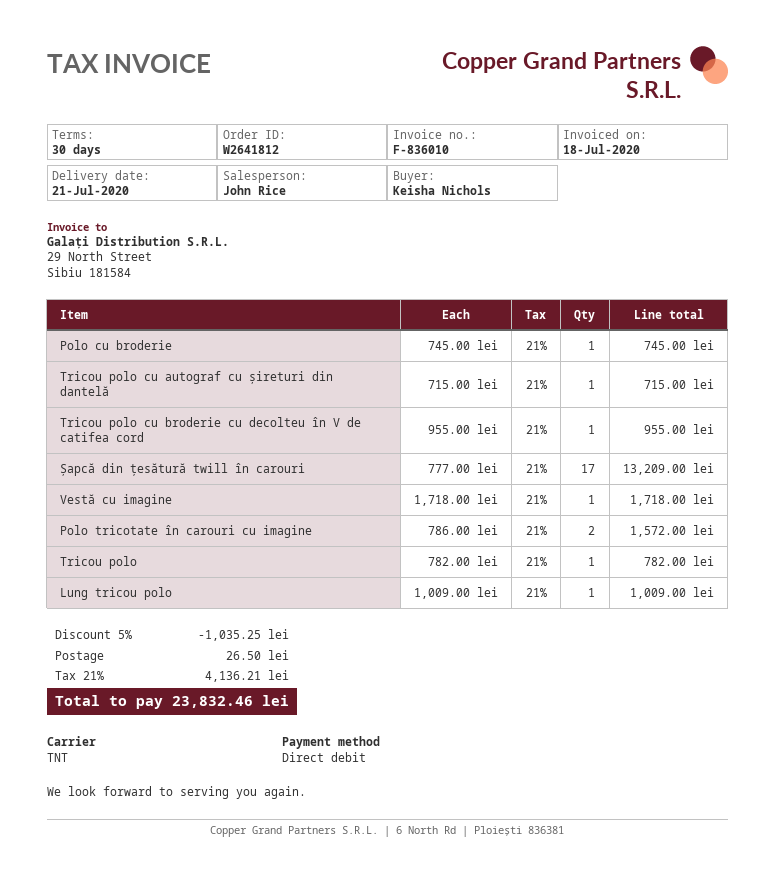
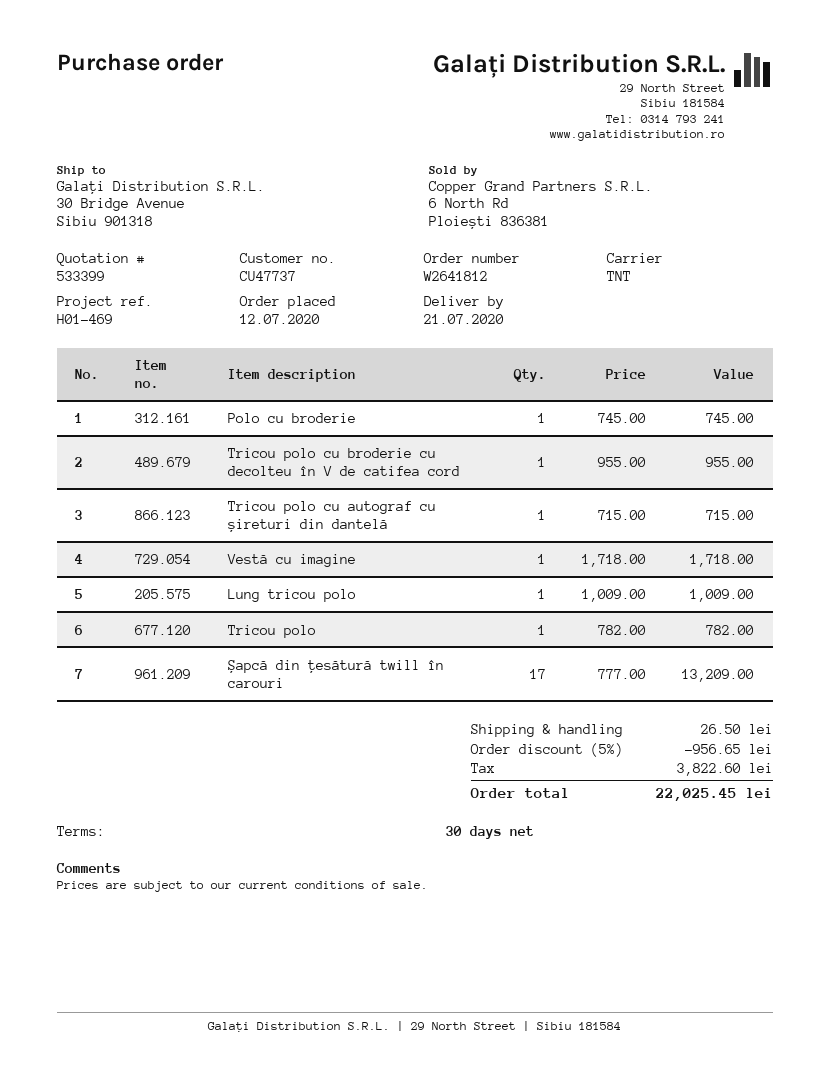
Polo tricotate în carouri cu imagine: 2 x 786.00 = 1572.00 -> none
discount: 5% = 1035.25 -> 5% = 956.65
tax: 4136.21 -> 3822.60
total: 23832.46 -> 22025.45

